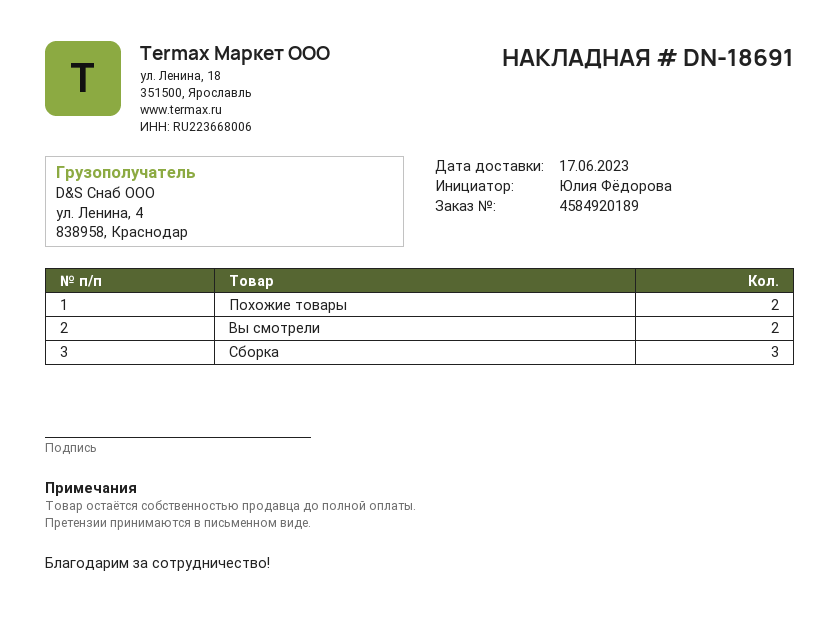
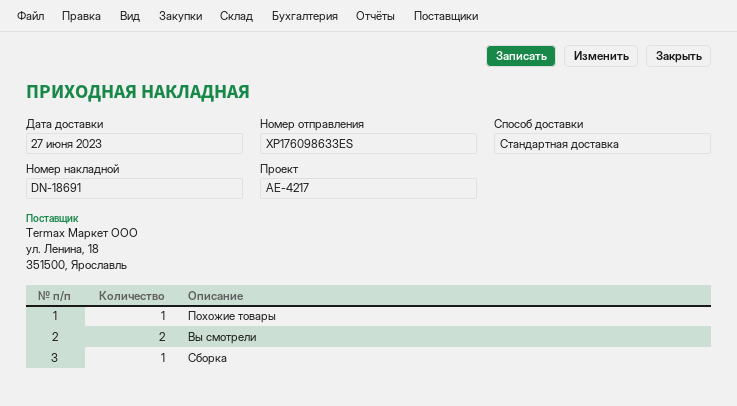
delivery date: 2023-06-17 -> 2023-06-27
Похожие товары: 2 -> 1
Сборка: 3 -> 1

